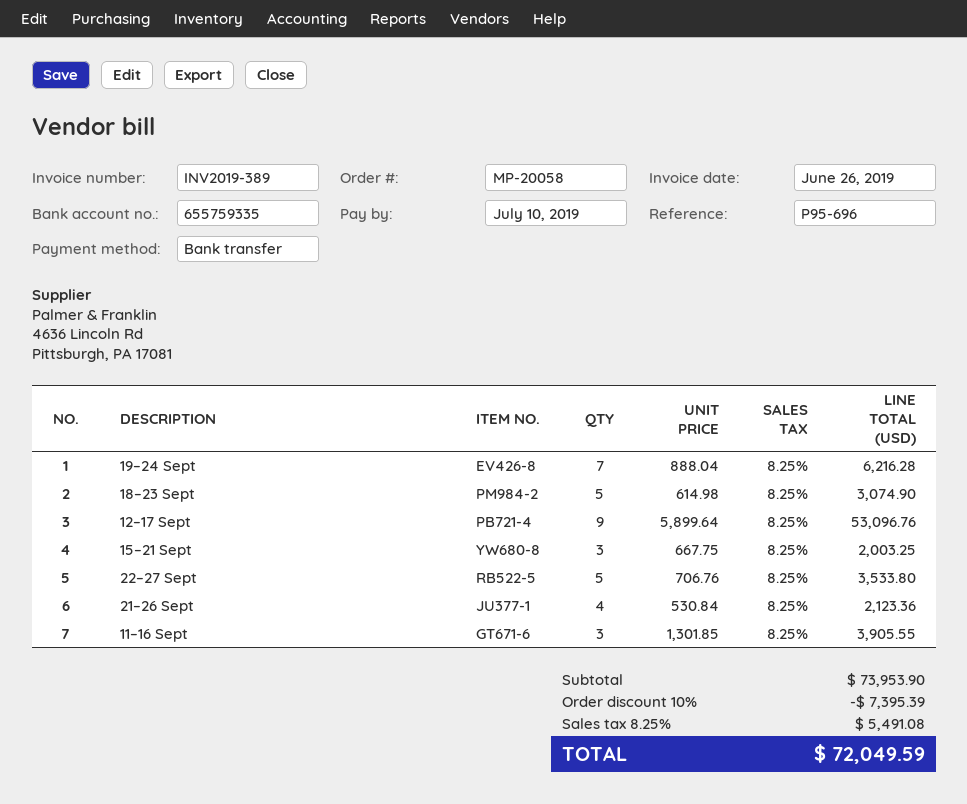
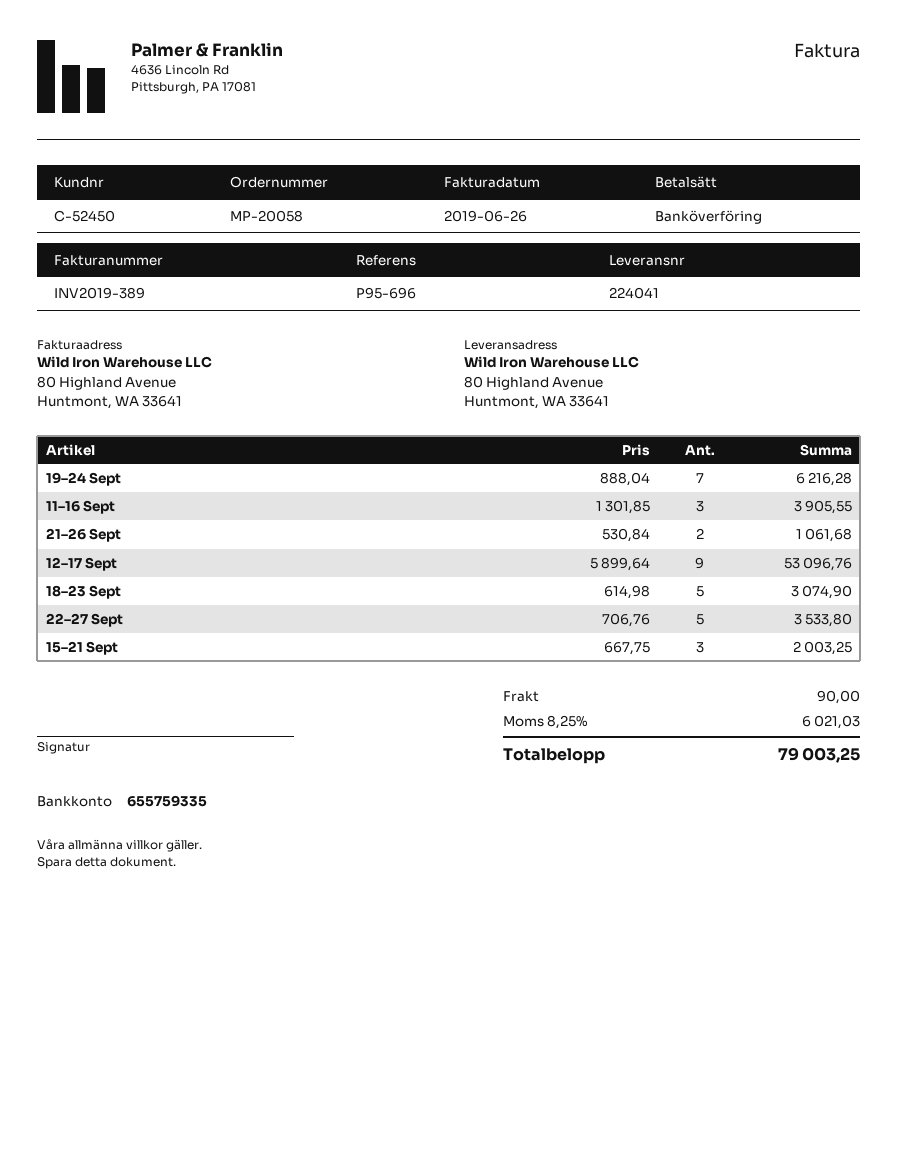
21–26 Sept: 4 x 530.84 = 2123.36 -> 2 x 530.84 = 1061.68
discount: 10% = 7395.39 -> none
shipping: none -> 90.00
tax: 8.25% = 5491.08 -> 8.25% = 6021.03
total: 72049.59 -> 79003.25

